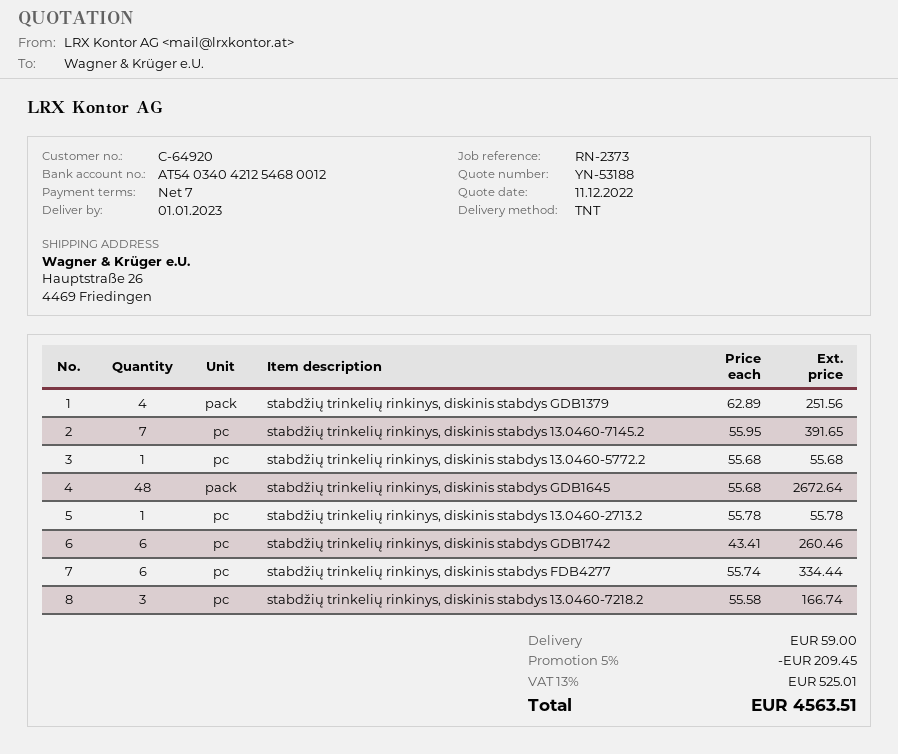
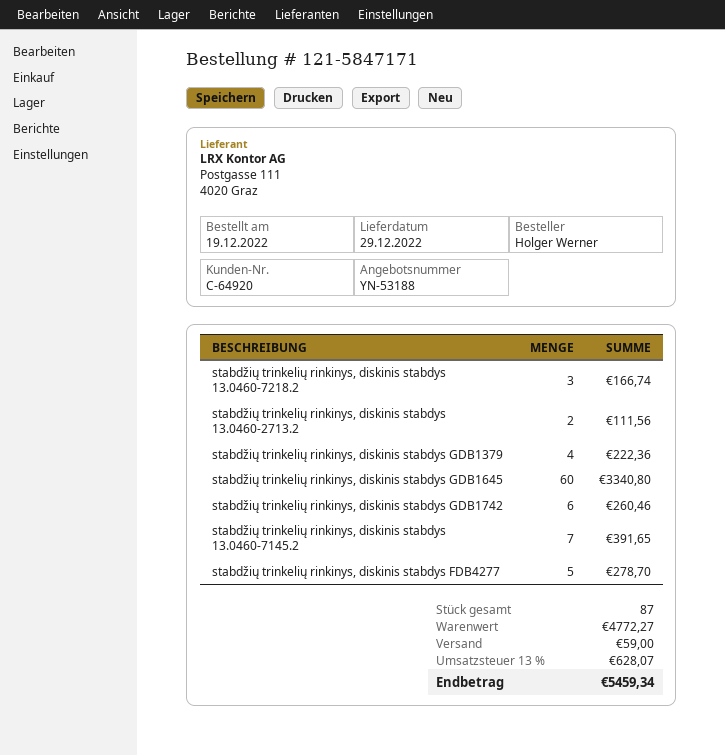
delivery date: 2023-01-01 -> 2022-12-29
stabdžių trinkelių rinkinys, diskinis stabdys GDB1379: 4 for 251.56 -> 4 for 222.36
stabdžių trinkelių rinkinys, diskinis stabdys 13.0460-5772.2: 1 for 55.68 -> none
stabdžių trinkelių rinkinys, diskinis stabdys GDB1645: 48 for 2672.64 -> 60 for 3340.80
stabdžių trinkelių rinkinys, diskinis stabdys 13.0460-2713.2: 1 for 55.78 -> 2 for 111.56
stabdžių trinkelių rinkinys, diskinis stabdys FDB4277: 6 for 334.44 -> 5 for 278.70
discount: 5% = 209.45 -> none
tax: 13% = 525.01 -> 13% = 628.07
total: 4563.51 -> 5459.34

